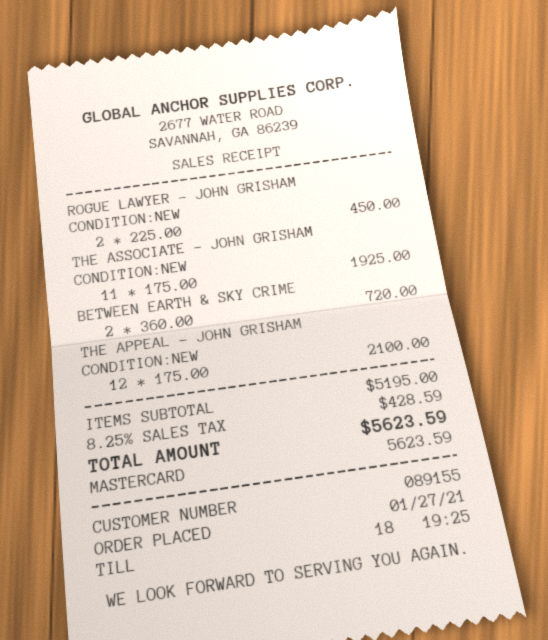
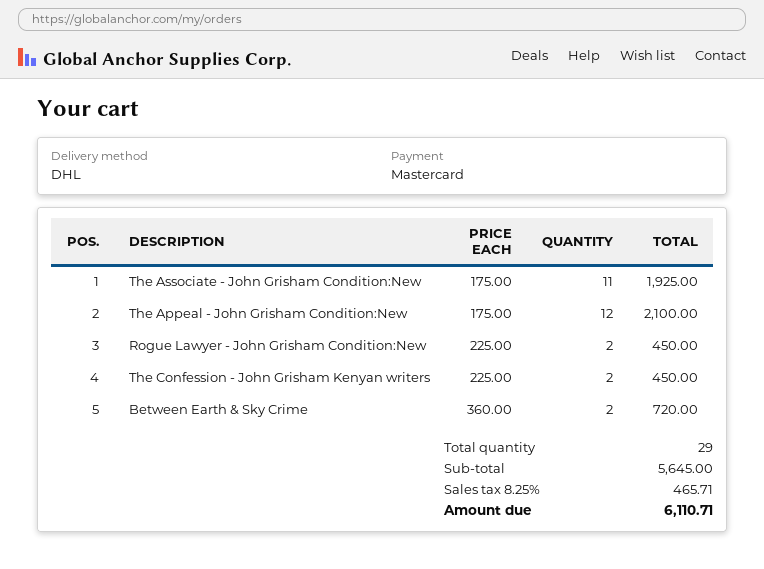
The Confession - John Grisham Kenyan writers: none -> 2 x 225.00 = 450.00
subtotal: 5195.00 -> 5645.00
tax: 8.25% = 428.59 -> 8.25% = 465.71
total: 5623.59 -> 6110.71

